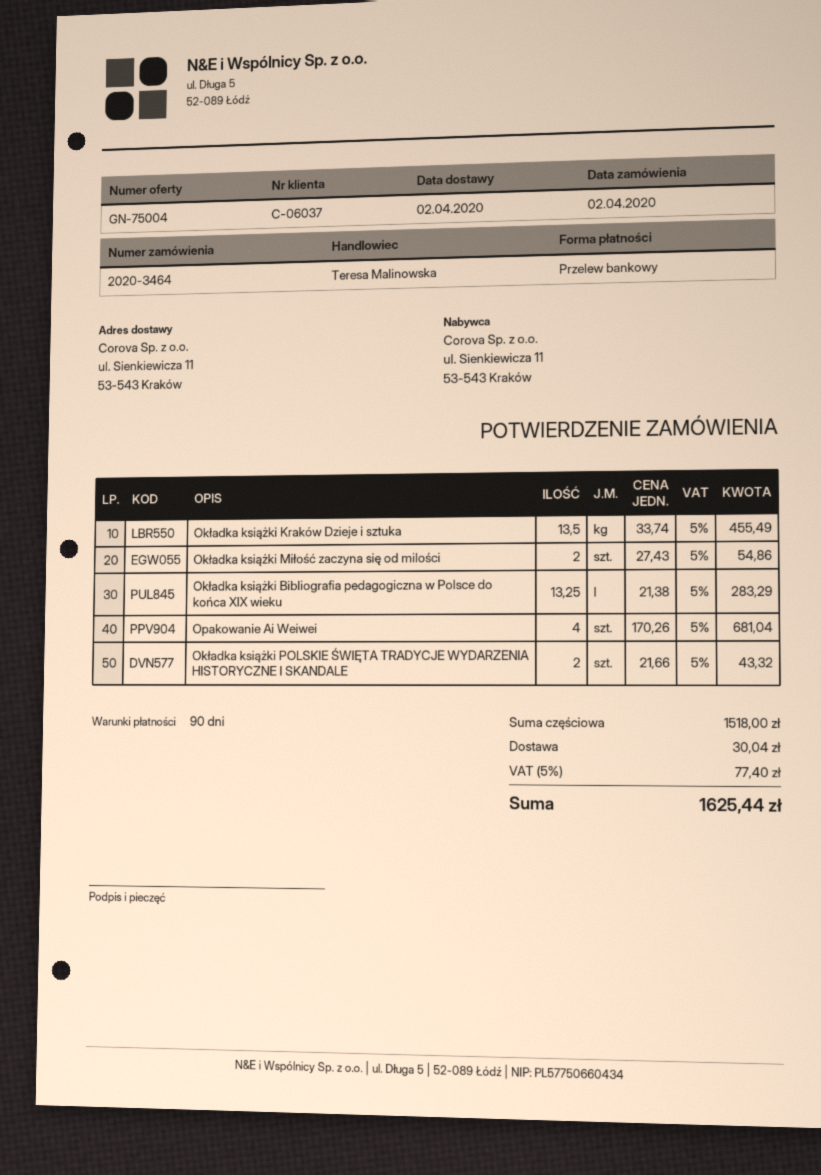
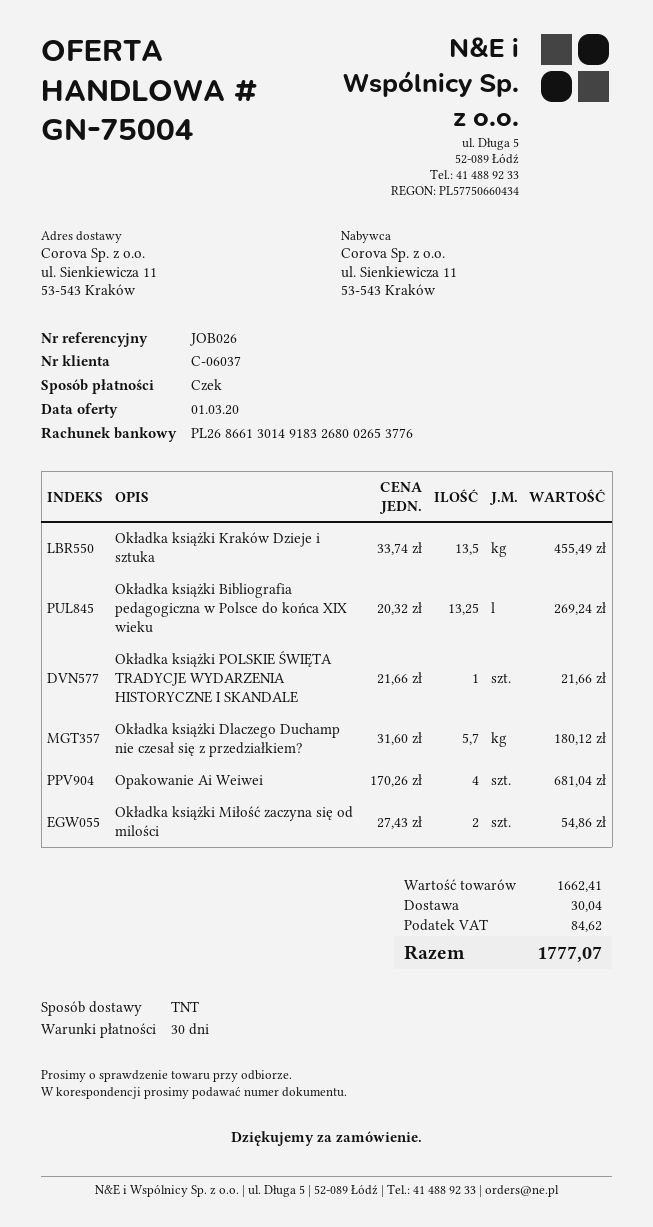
payment terms: 90 days -> 30 days
payment method: bank transfer -> cheque
Okładka książki Bibliografia pedagogiczna w Polsce do końca XIX wieku: 13.25 x 21.38 = 283.29 -> 13.25 x 20.32 = 269.24
Okładka książki POLSKIE ŚWIĘTA TRADYCJE WYDARZENIA HISTORYCZNE I SKANDALE: 2 x 21.66 = 43.32 -> 1 x 21.66 = 21.66
Okładka książki Dlaczego Duchamp nie czesał się z przedziałkiem?: none -> 5.7 x 31.60 = 180.12
subtotal: 1518.00 -> 1662.41
tax: 77.40 -> 84.62
total: 1625.44 -> 1777.07

